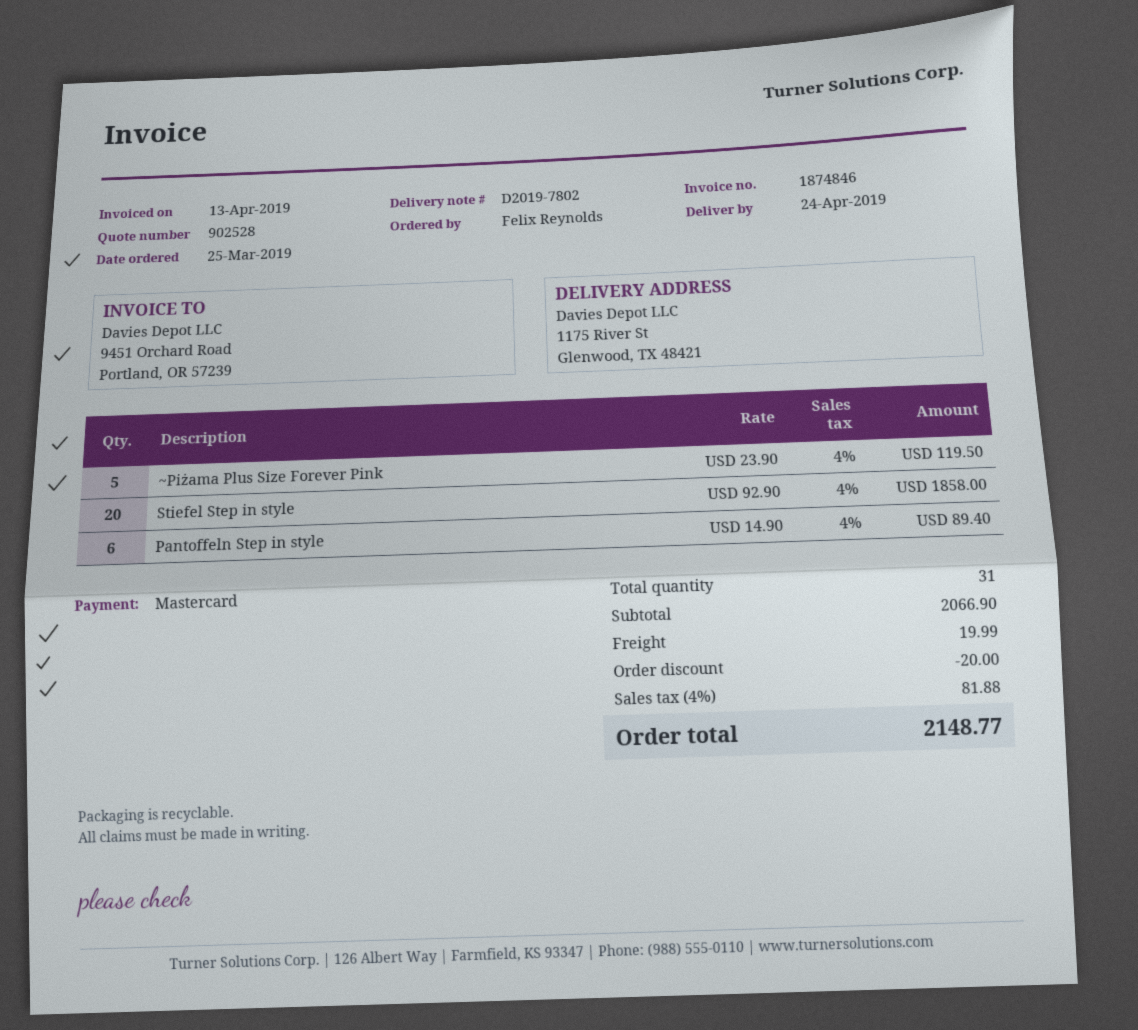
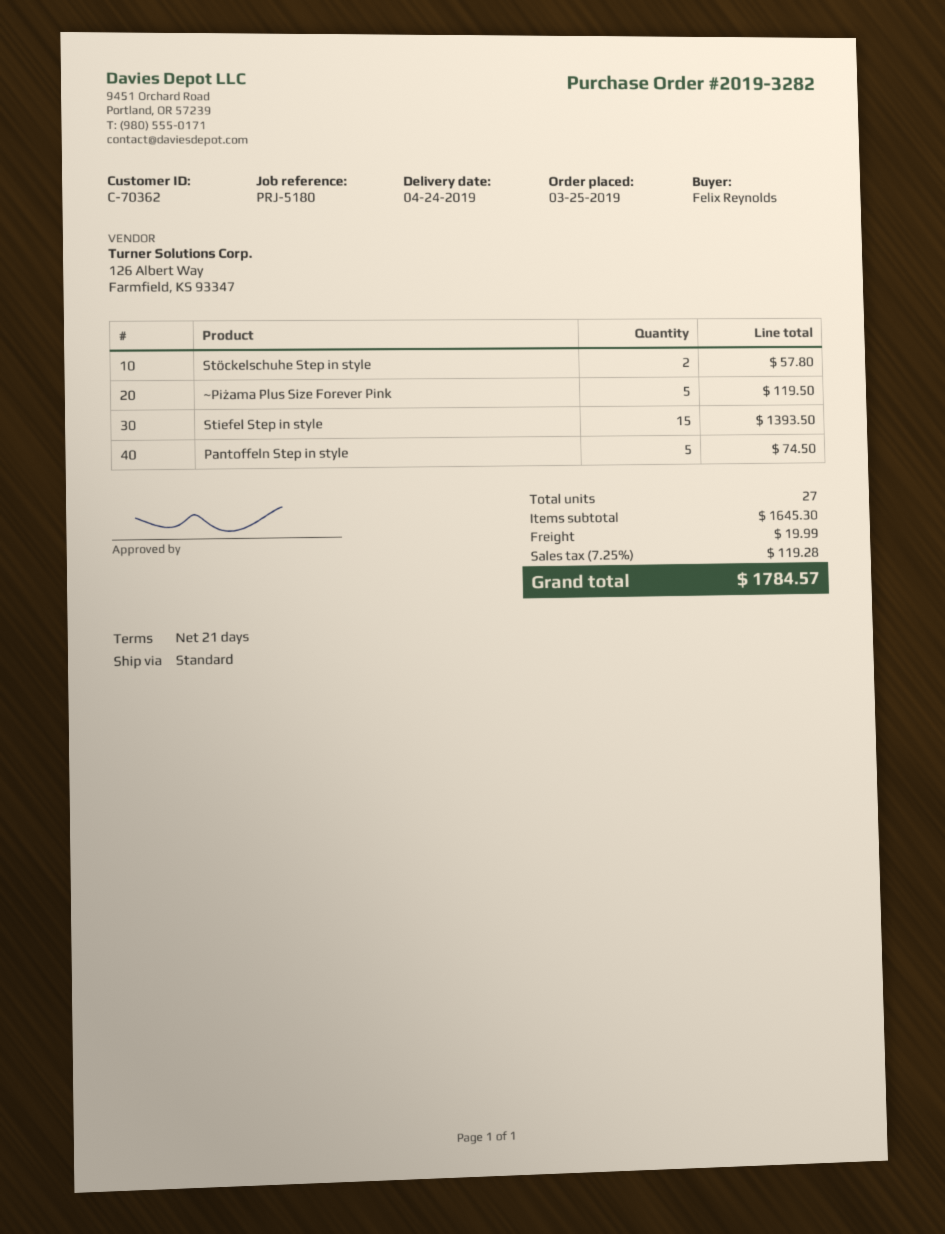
Stiefel Step in style: 20 for 1858.00 -> 15 for 1393.50
Pantoffeln Step in style: 6 for 89.40 -> 5 for 74.50
Stöckelschuhe Step in style: none -> 2 for 57.80
total quantity: 31 -> 27
subtotal: 2066.90 -> 1645.30
discount: 20.00 -> none
tax: 4% = 81.88 -> 7.25% = 119.28
total: 2148.77 -> 1784.57

